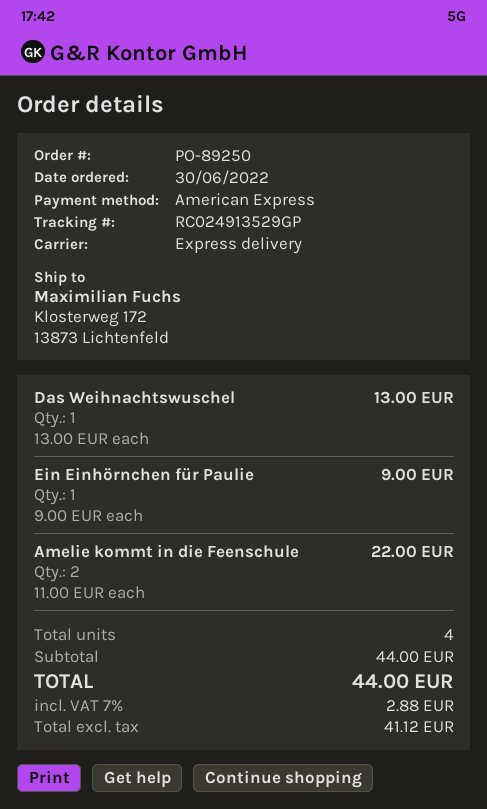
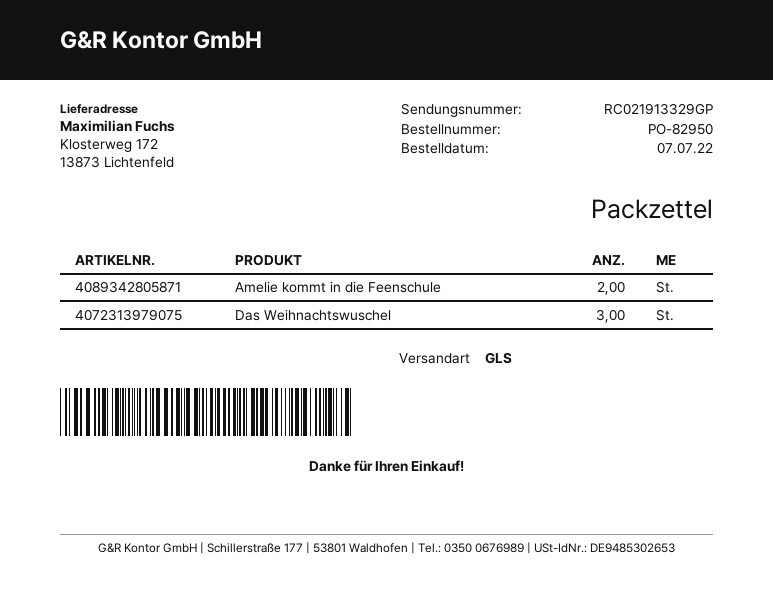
order number: PO-89250 -> PO-82950
order date: 2022-06-30 -> 2022-07-07
shipping method: express -> GLS
tracking number: RC024913529GP -> RC021913329GP
Das Weihnachtswuschel: 1 -> 3
Ein Einhörnchen für Paulie: 1 -> none

